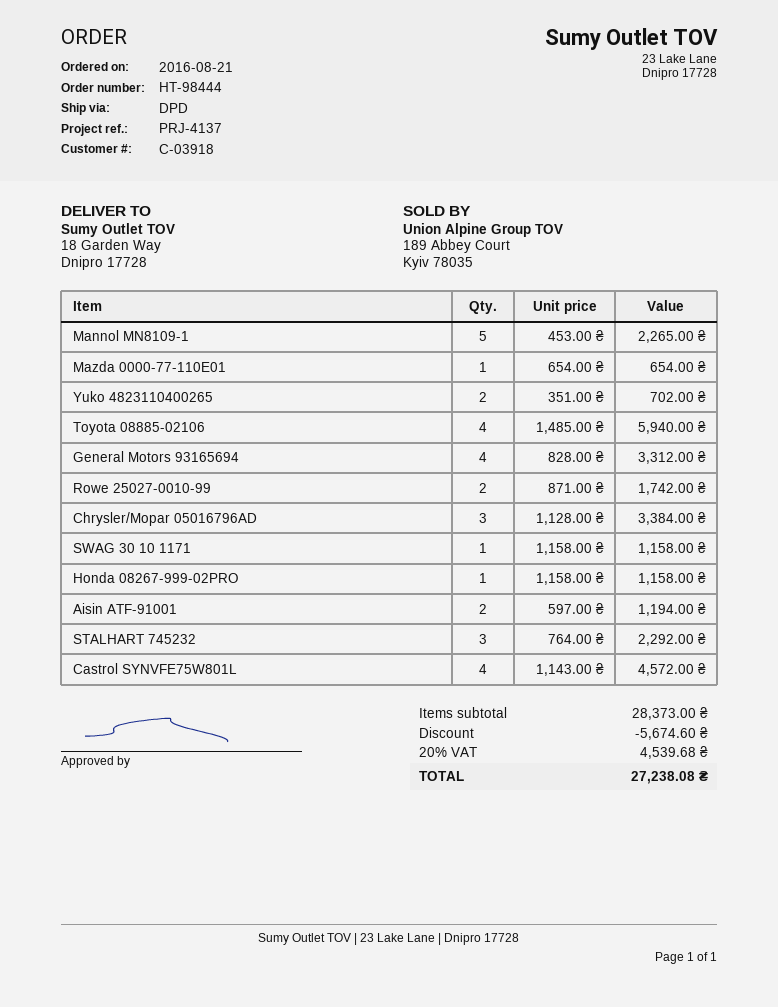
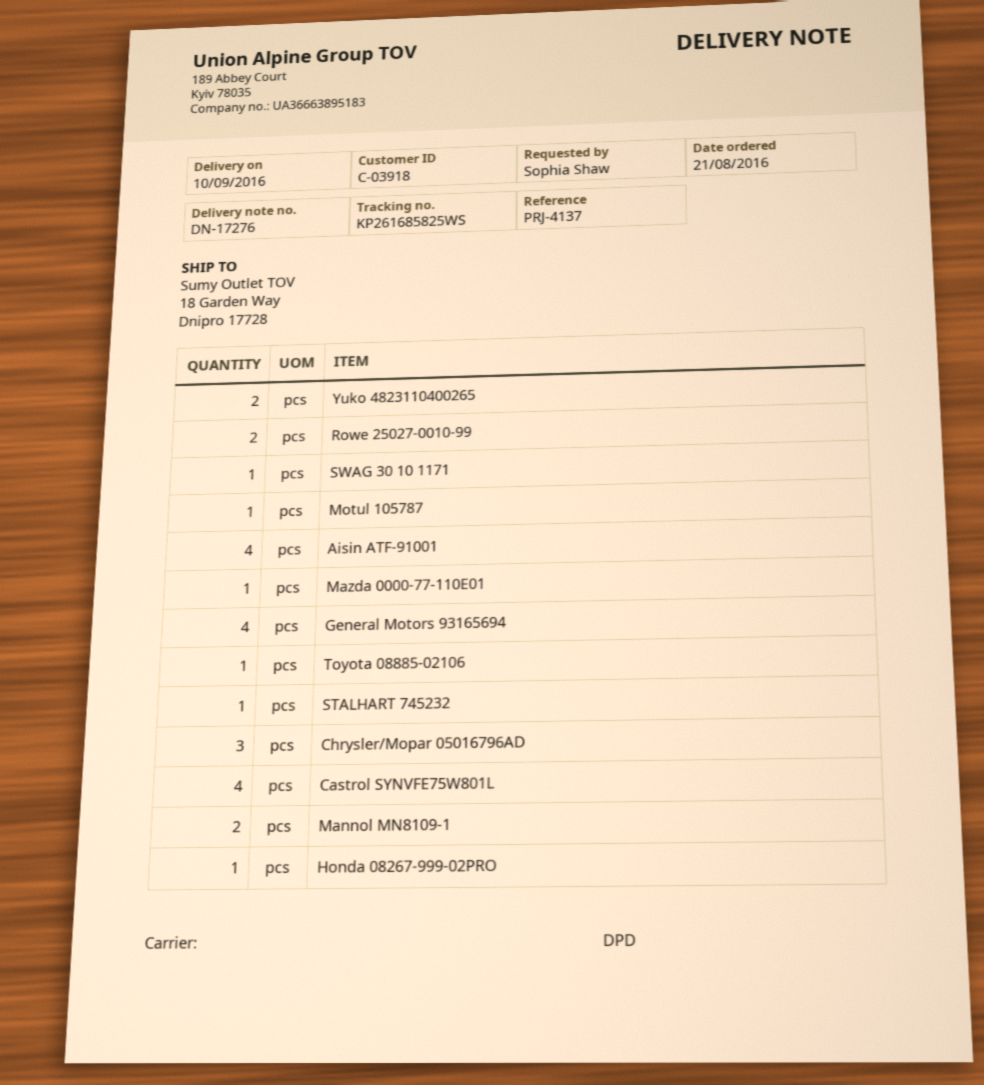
Mannol MN8109-1: 5 -> 2
Toyota 08885-02106: 4 -> 1
Aisin ATF-91001: 2 -> 4
STALHART 745232: 3 -> 1
Motul 105787: none -> 1

